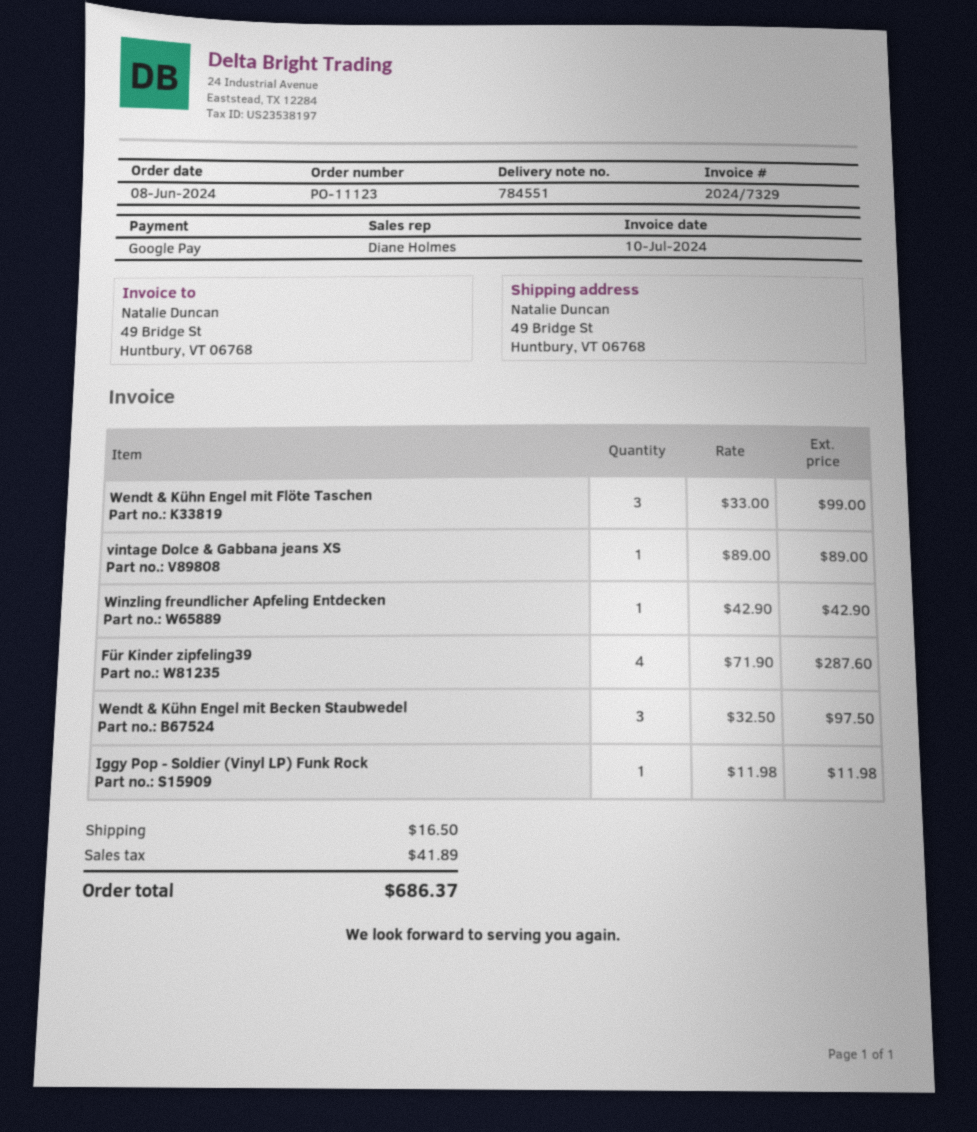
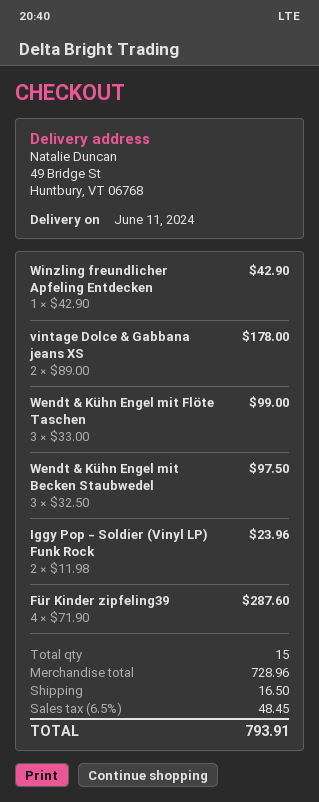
vintage Dolce & Gabbana jeans XS: 1 x 89.00 = 89.00 -> 2 x 89.00 = 178.00
Iggy Pop - Soldier (Vinyl LP) Funk Rock: 1 x 11.98 = 11.98 -> 2 x 11.98 = 23.96
tax: 41.89 -> 48.45
total: 686.37 -> 793.91

